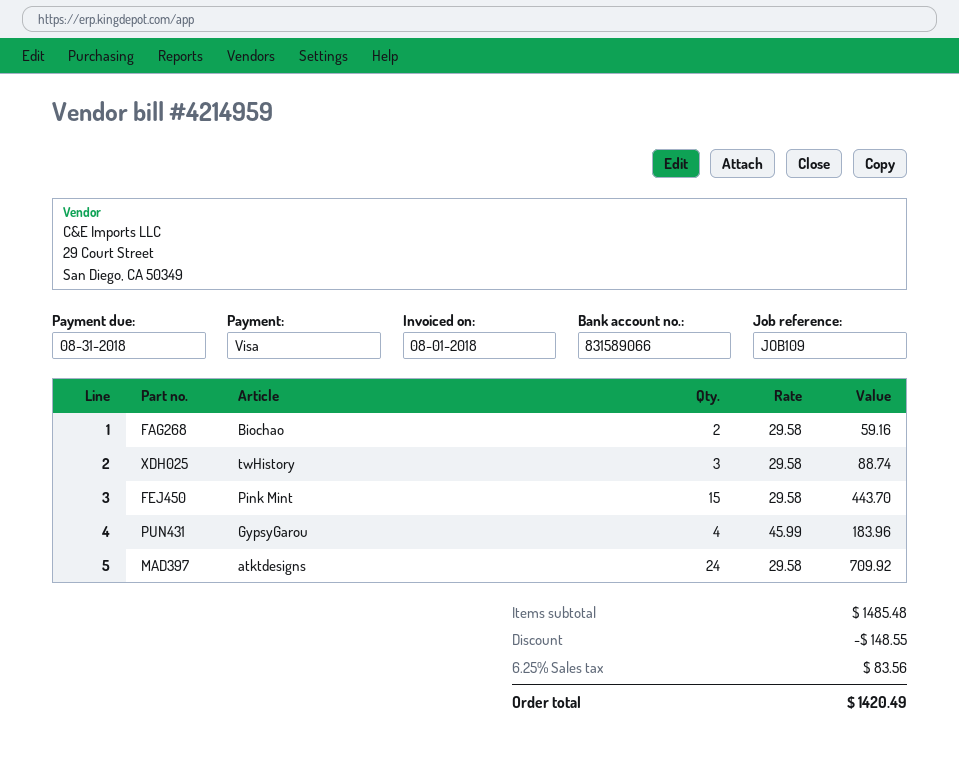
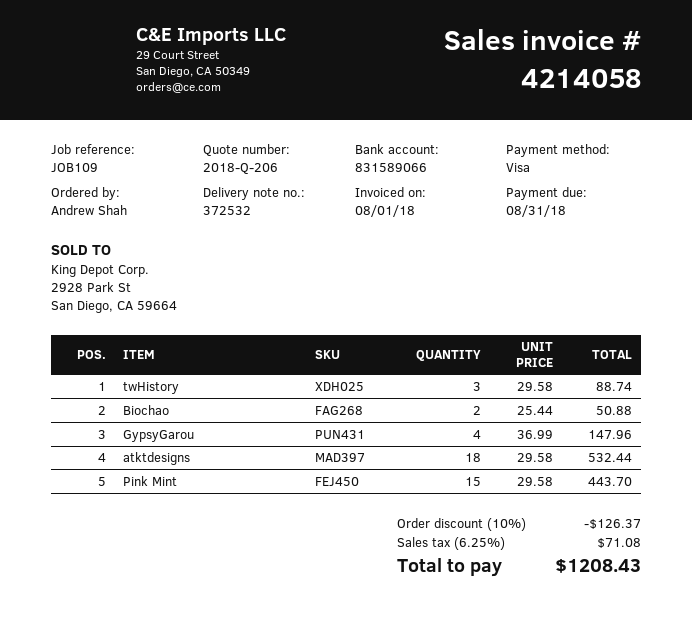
invoice number: 4214959 -> 4214058
Biochao: 2 x 29.58 = 59.16 -> 2 x 25.44 = 50.88
GypsyGarou: 4 x 45.99 = 183.96 -> 4 x 36.99 = 147.96
atktdesigns: 24 x 29.58 = 709.92 -> 18 x 29.58 = 532.44
discount: 148.55 -> 126.37
tax: 6.25% = 83.56 -> 6.25% = 71.08
total: 1420.49 -> 1208.43

